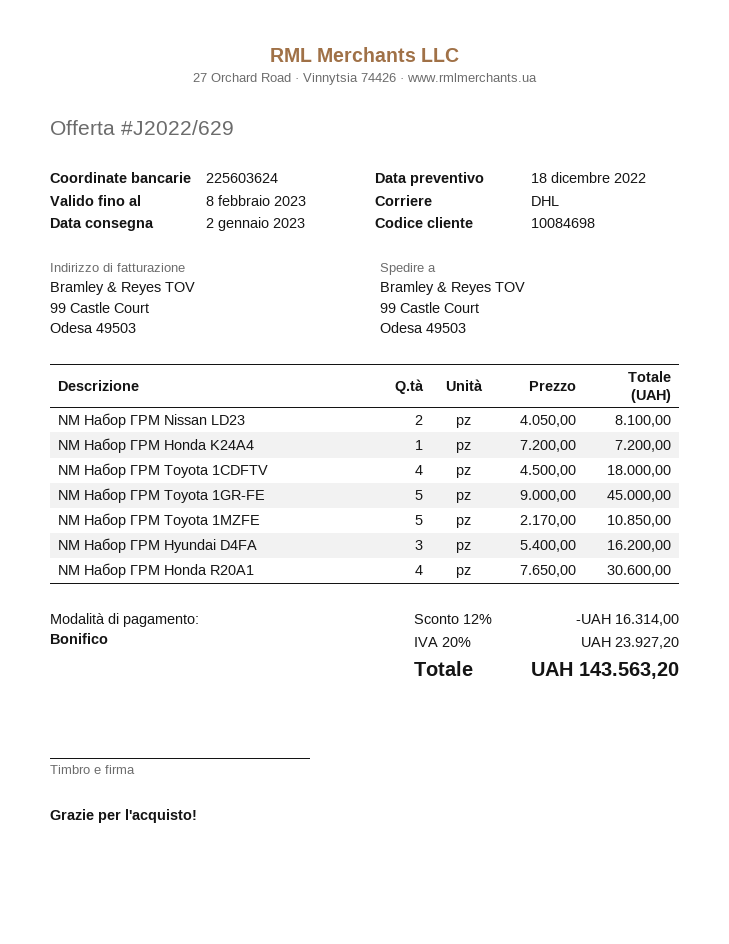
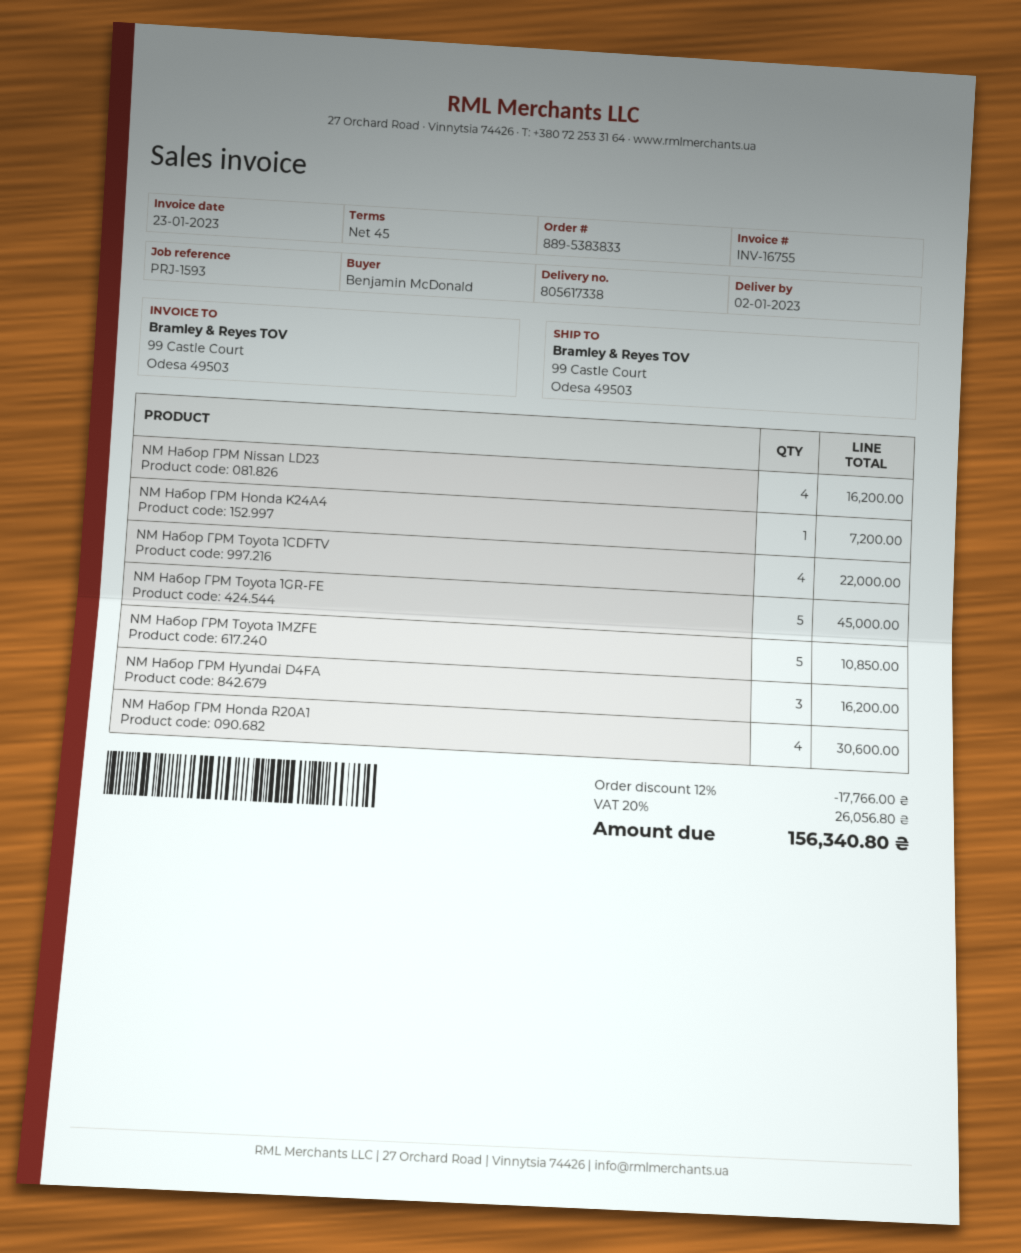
NM Набор ГРМ Nissan LD23: 2 for 8100.00 -> 4 for 16200.00
NM Набор ГРМ Toyota 1CDFTV: 4 for 18000.00 -> 4 for 22000.00
discount: 12% = 16314.00 -> 12% = 17766.00
tax: 20% = 23927.20 -> 20% = 26056.80
total: 143563.20 -> 156340.80

